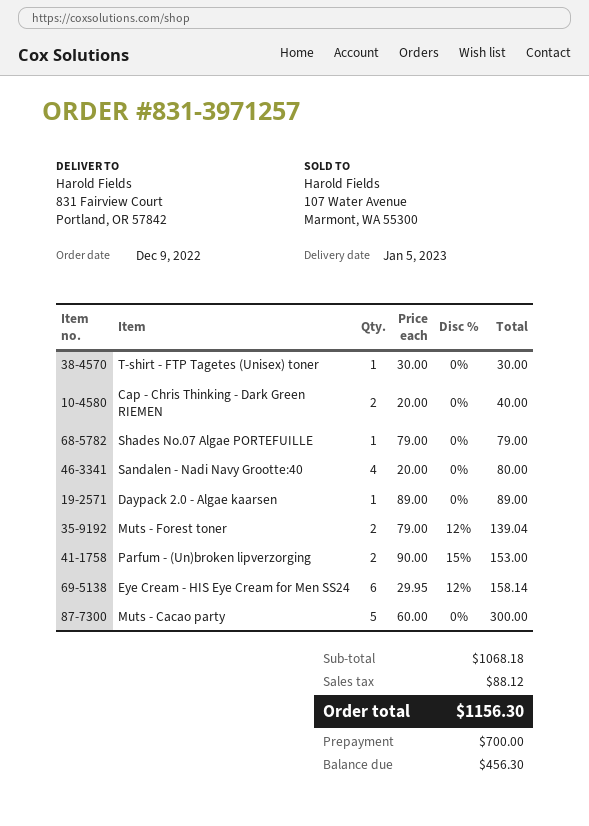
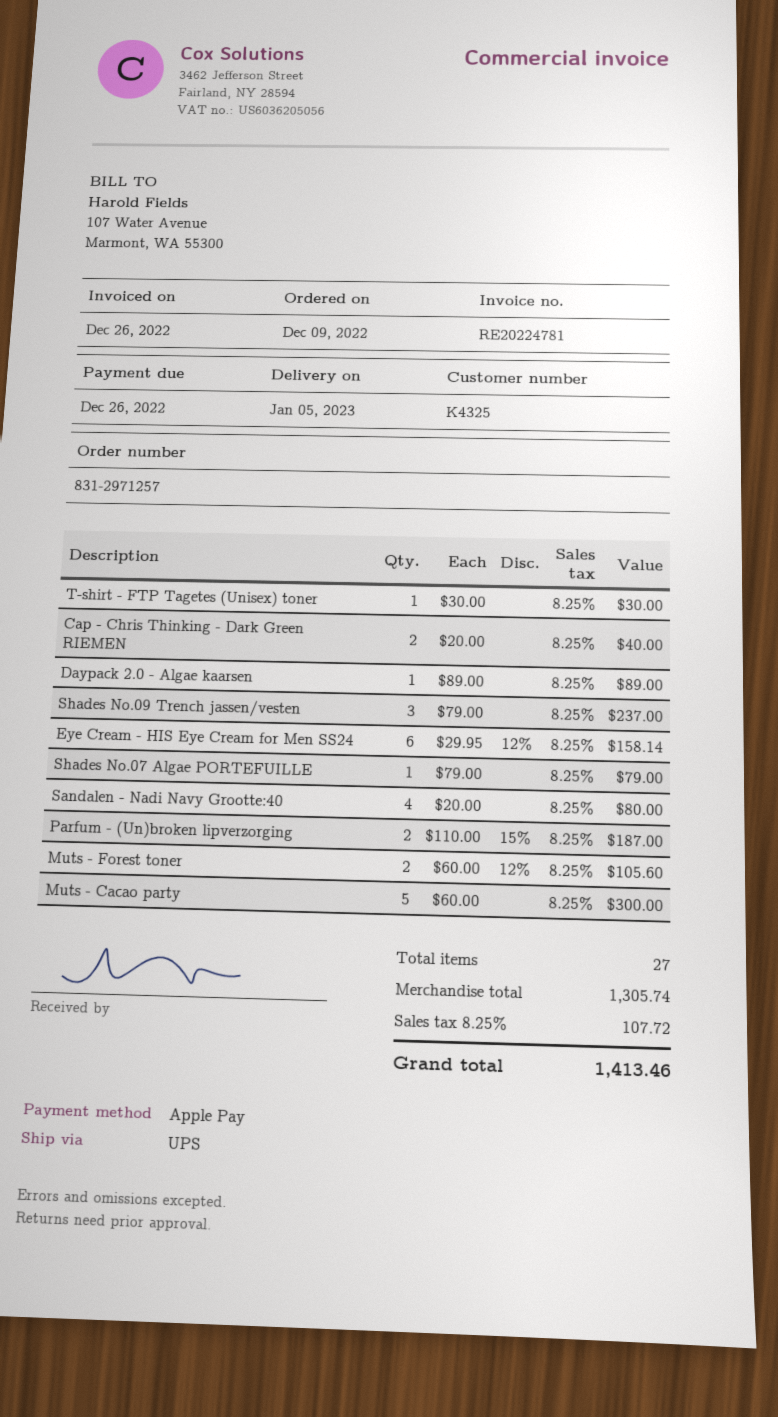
order number: 831-3971257 -> 831-2971257
Muts - Forest toner: 2 x 79.00 - 12% = 139.04 -> 2 x 60.00 - 12% = 105.60
Parfum - (Un)broken lipverzorging: 2 x 90.00 - 15% = 153.00 -> 2 x 110.00 - 15% = 187.00
Shades No.09 Trench jassen/vesten: none -> 3 x 79.00 = 237.00
subtotal: 1068.18 -> 1305.74
tax: 88.12 -> 107.72
total: 1156.30 -> 1413.46

